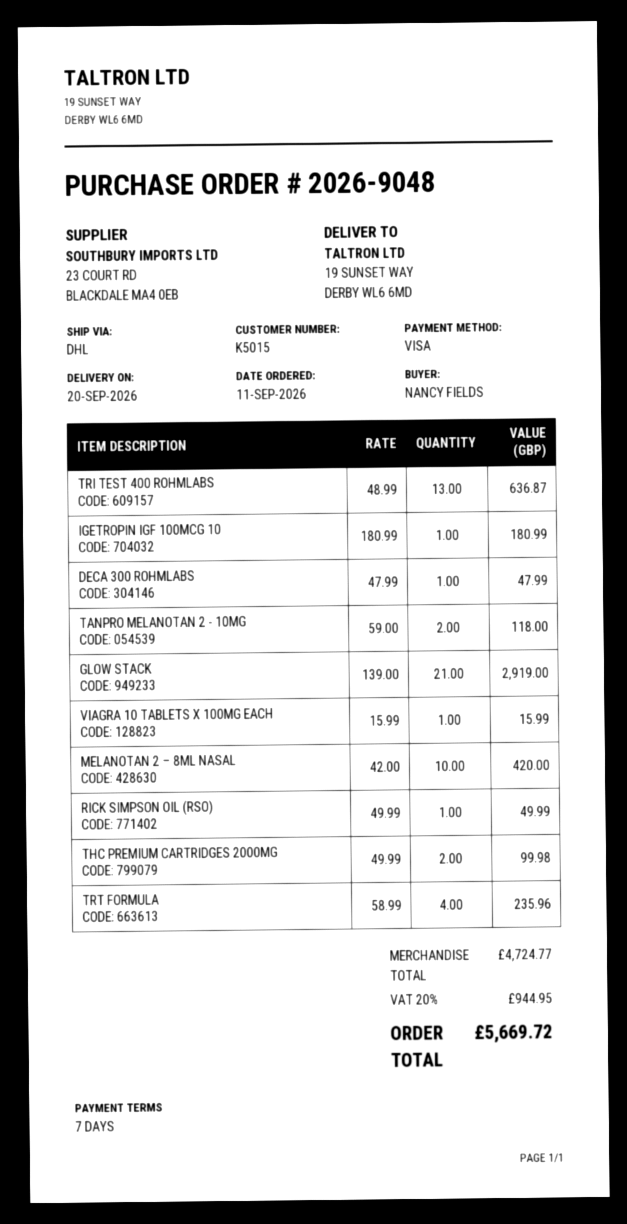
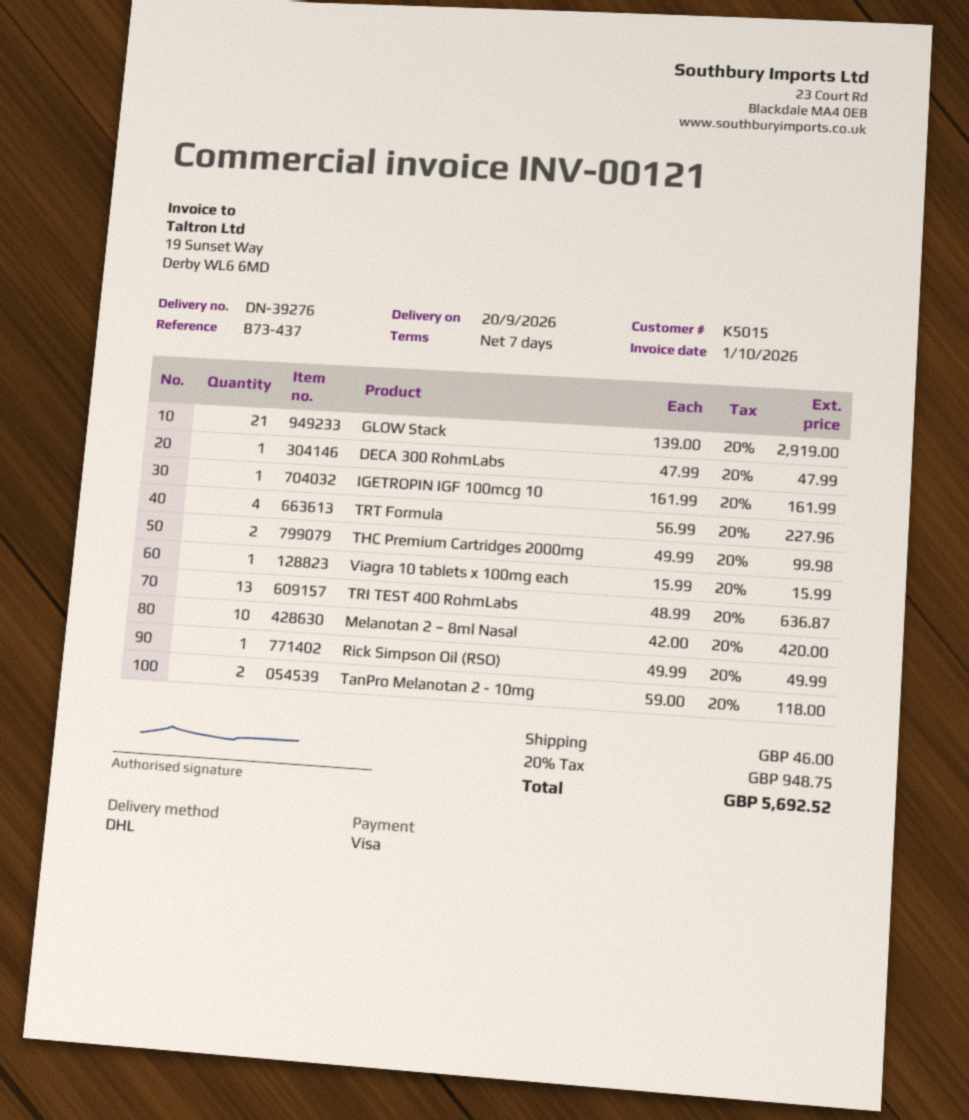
IGETROPIN IGF 100MCG 10: 1 x 180.99 = 180.99 -> 1 x 161.99 = 161.99
TRT FORMULA: 4 x 58.99 = 235.96 -> 4 x 56.99 = 227.96
shipping: none -> 46.00
tax: 20% = 944.95 -> 20% = 948.75
total: 5669.72 -> 5692.52

